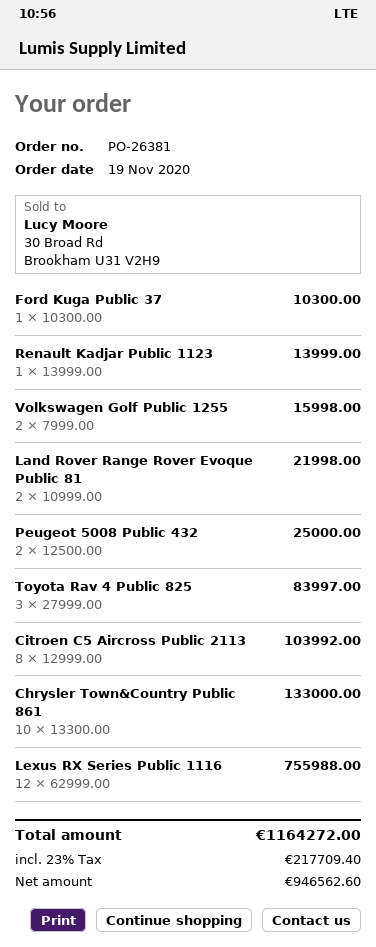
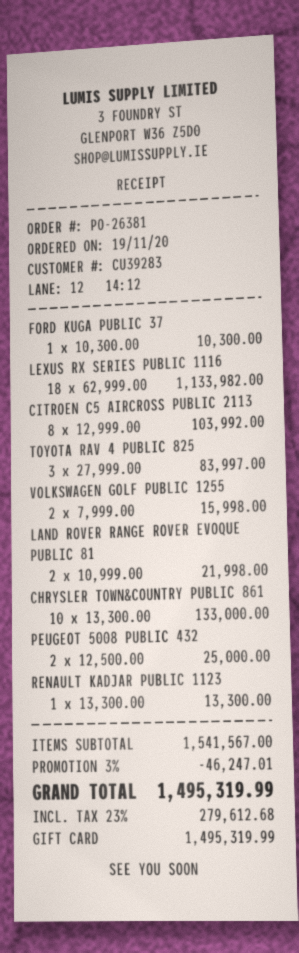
Renault Kadjar Public 1123: 1 x 13999.00 = 13999.00 -> 1 x 13300.00 = 13300.00
Lexus RX Series Public 1116: 12 x 62999.00 = 755988.00 -> 18 x 62999.00 = 1133982.00
discount: none -> 3% = 46247.01
tax: 23% = 217709.40 -> 23% = 279612.68
total: 1164272.00 -> 1495319.99

